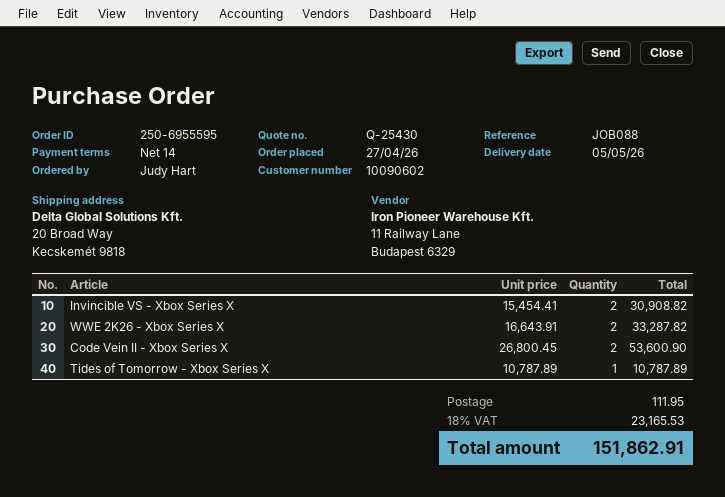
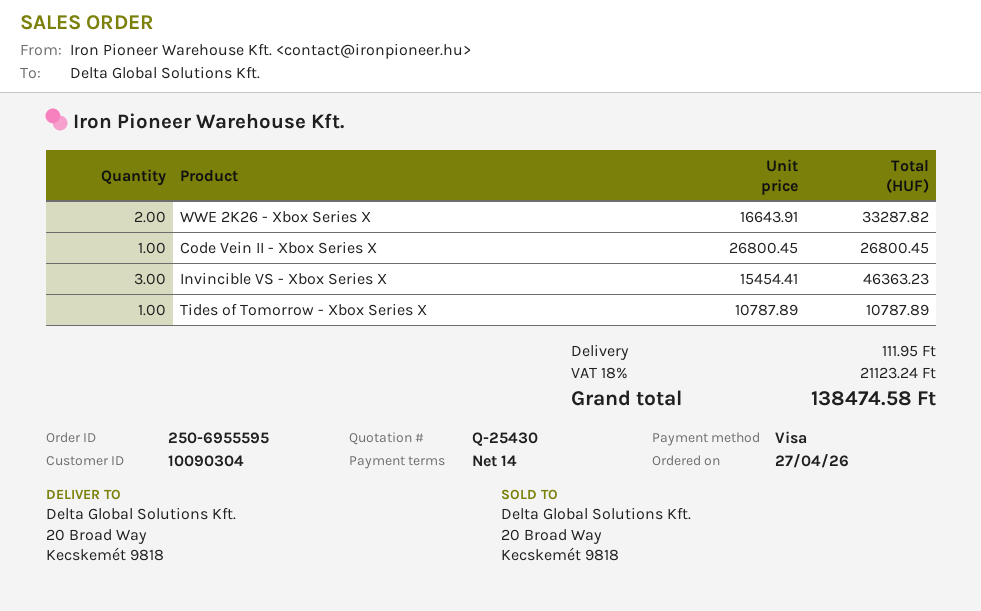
customer number: 10090602 -> 10090304
Invincible VS - Xbox Series X: 2 x 15454.41 = 30908.82 -> 3 x 15454.41 = 46363.23
Code Vein II - Xbox Series X: 2 x 26800.45 = 53600.90 -> 1 x 26800.45 = 26800.45
tax: 18% = 23165.53 -> 18% = 21123.24
total: 151862.91 -> 138474.58

